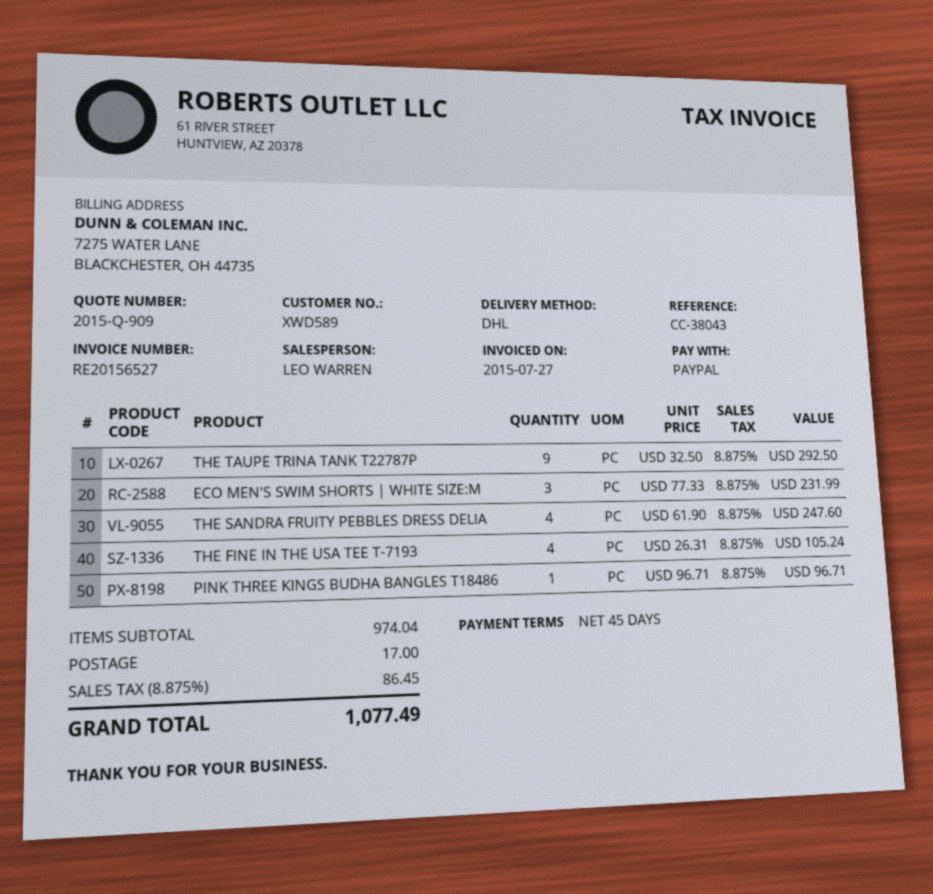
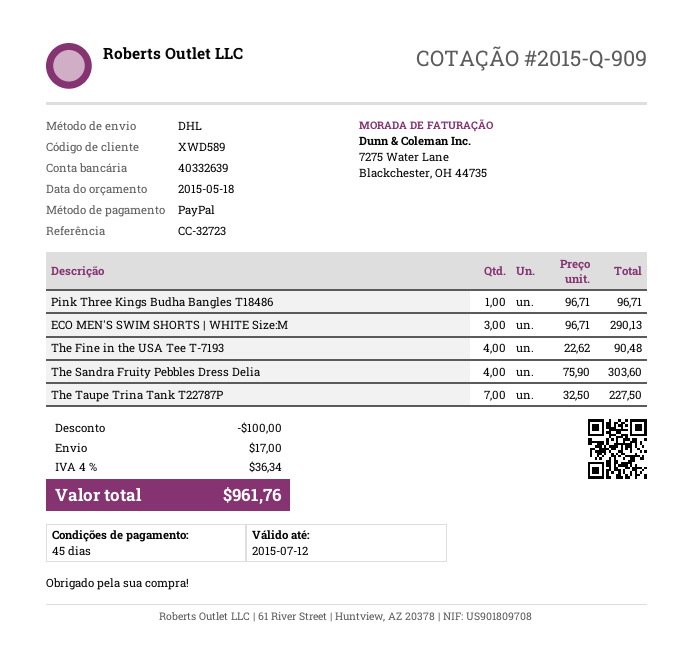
reference: CC-38043 -> CC-32723
THE TAUPE TRINA TANK T22787P: 9 x 32.50 = 292.50 -> 7 x 32.50 = 227.50
ECO MEN'S SWIM SHORTS | WHITE SIZE:M: 3 x 77.33 = 231.99 -> 3 x 96.71 = 290.13
THE SANDRA FRUITY PEBBLES DRESS DELIA: 4 x 61.90 = 247.60 -> 4 x 75.90 = 303.60
THE FINE IN THE USA TEE T-7193: 4 x 26.31 = 105.24 -> 4 x 22.62 = 90.48
discount: none -> 100.00
tax: 8.875% = 86.45 -> 4% = 36.34
total: 1077.49 -> 961.76

